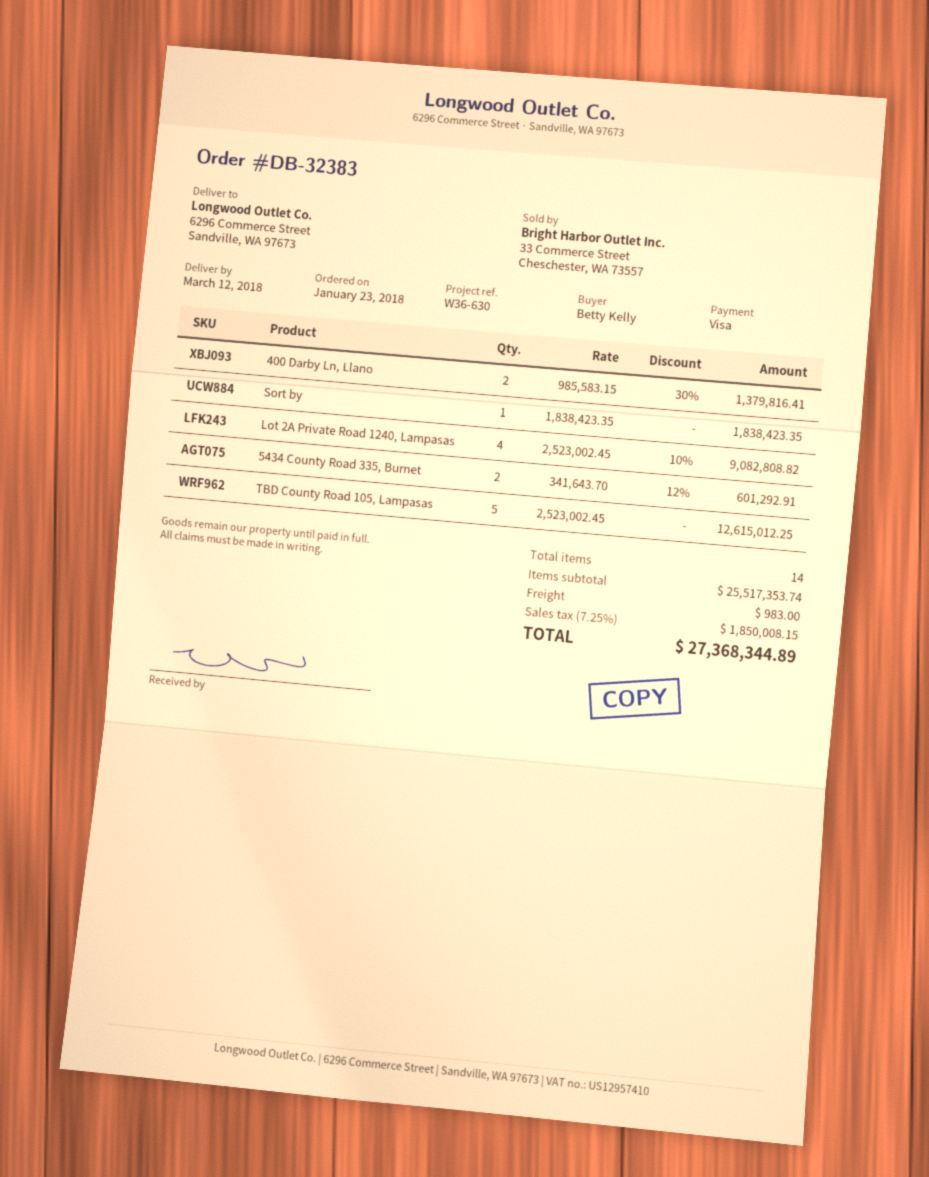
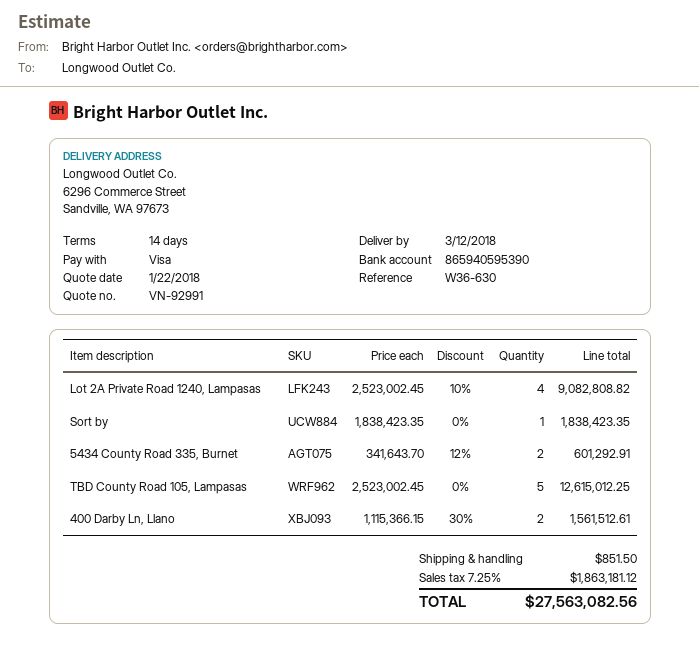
400 Darby Ln, Llano: 2 x 985583.15 - 30% = 1379816.41 -> 2 x 1115366.15 - 30% = 1561512.61
shipping: 983.00 -> 851.50
tax: 7.25% = 1850008.15 -> 7.25% = 1863181.12
total: 27368344.89 -> 27563082.56

